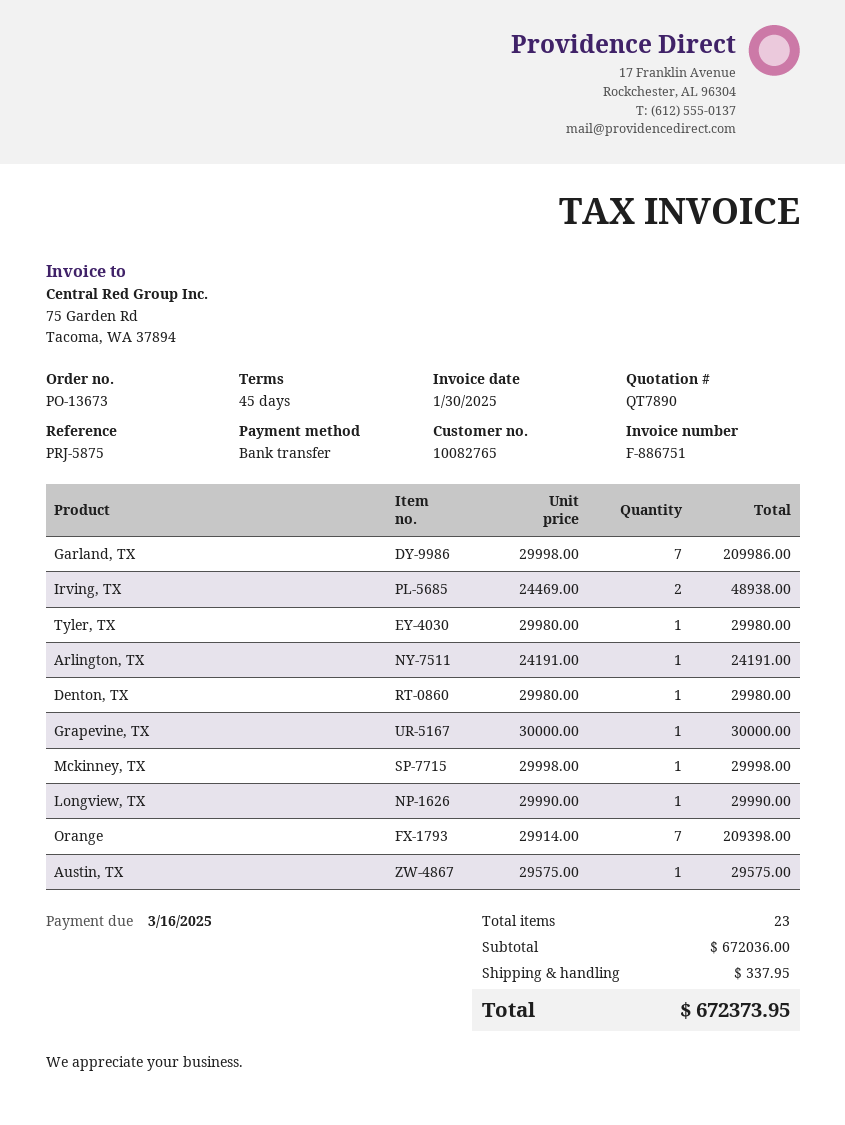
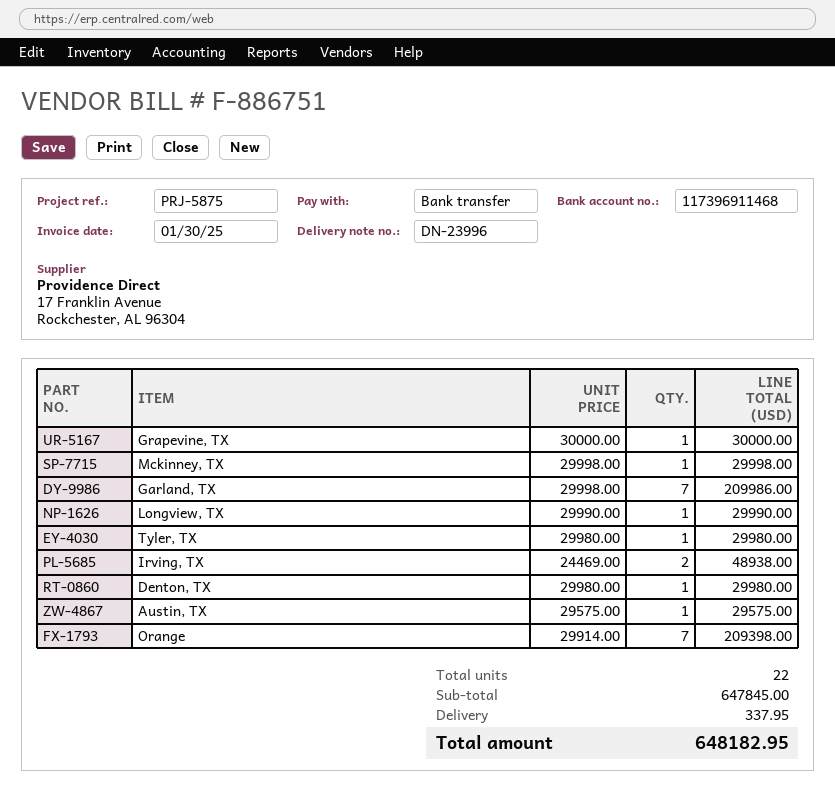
Arlington, TX: 1 x 24191.00 = 24191.00 -> none
total quantity: 23 -> 22
subtotal: 672036.00 -> 647845.00
total: 672373.95 -> 648182.95

